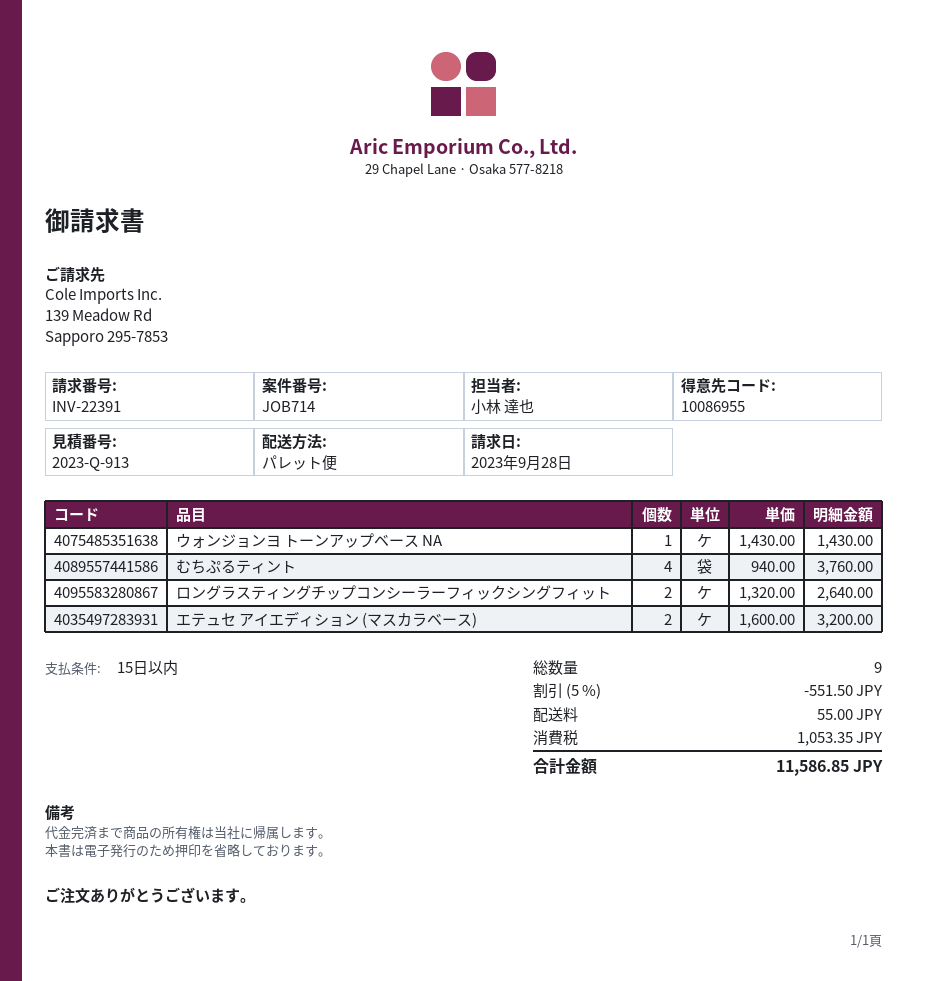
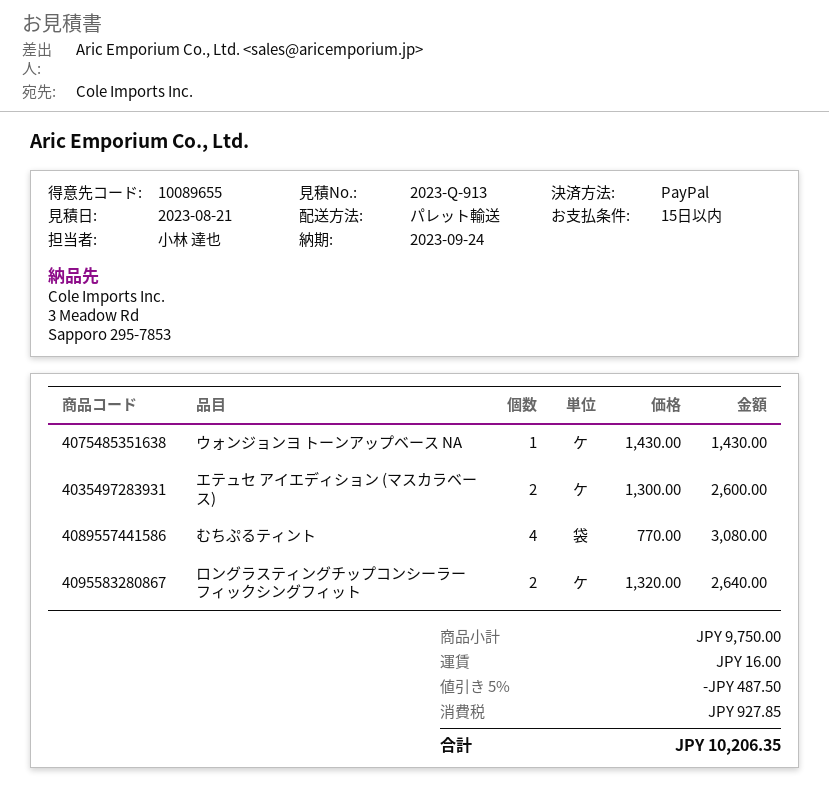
customer number: 10086955 -> 10089655
むちぷるティント: 4 x 940.00 = 3760.00 -> 4 x 770.00 = 3080.00
エテュセ アイエディション (マスカラベース): 2 x 1600.00 = 3200.00 -> 2 x 1300.00 = 2600.00
discount: 5% = 551.50 -> 5% = 487.50
shipping: 55.00 -> 16.00
tax: 1053.35 -> 927.85
total: 11586.85 -> 10206.35

